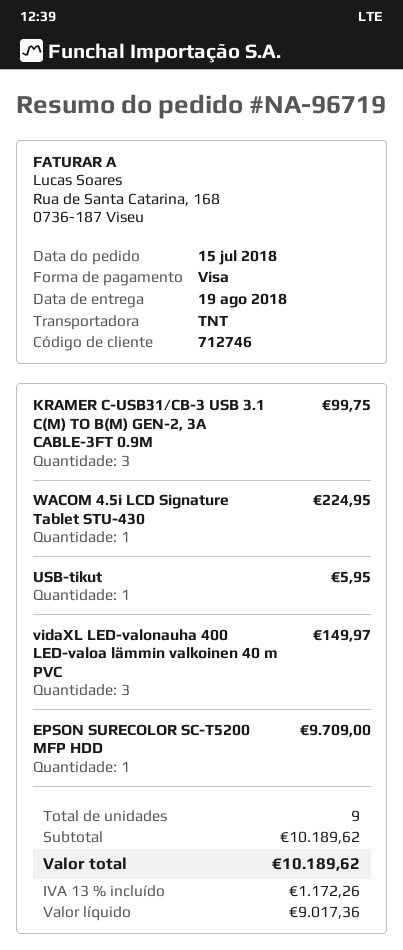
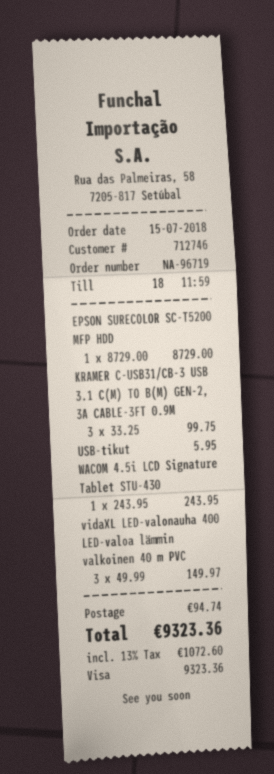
WACOM 4.5i LCD Signature Tablet STU-430: 1 for 224.95 -> 1 for 243.95
EPSON SURECOLOR SC-T5200 MFP HDD: 1 for 9709.00 -> 1 for 8729.00
shipping: none -> 94.74
tax: 13% = 1172.26 -> 13% = 1072.60
total: 10189.62 -> 9323.36

